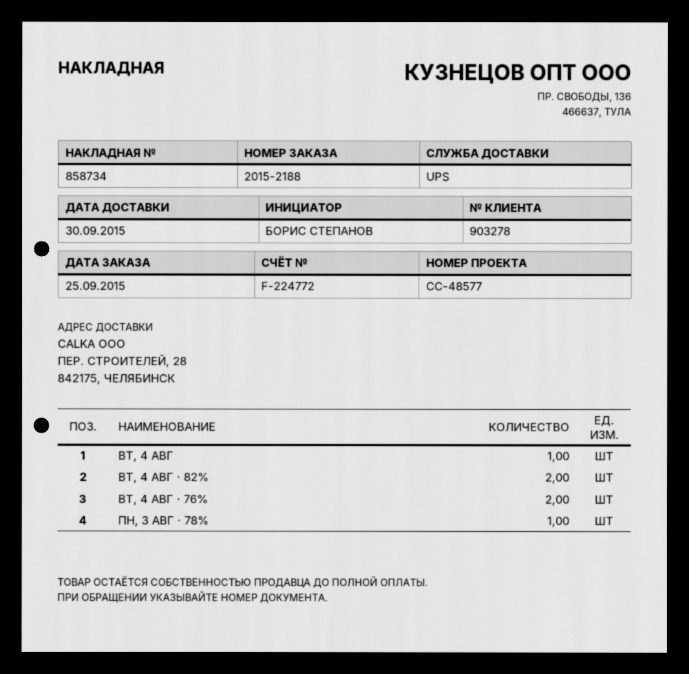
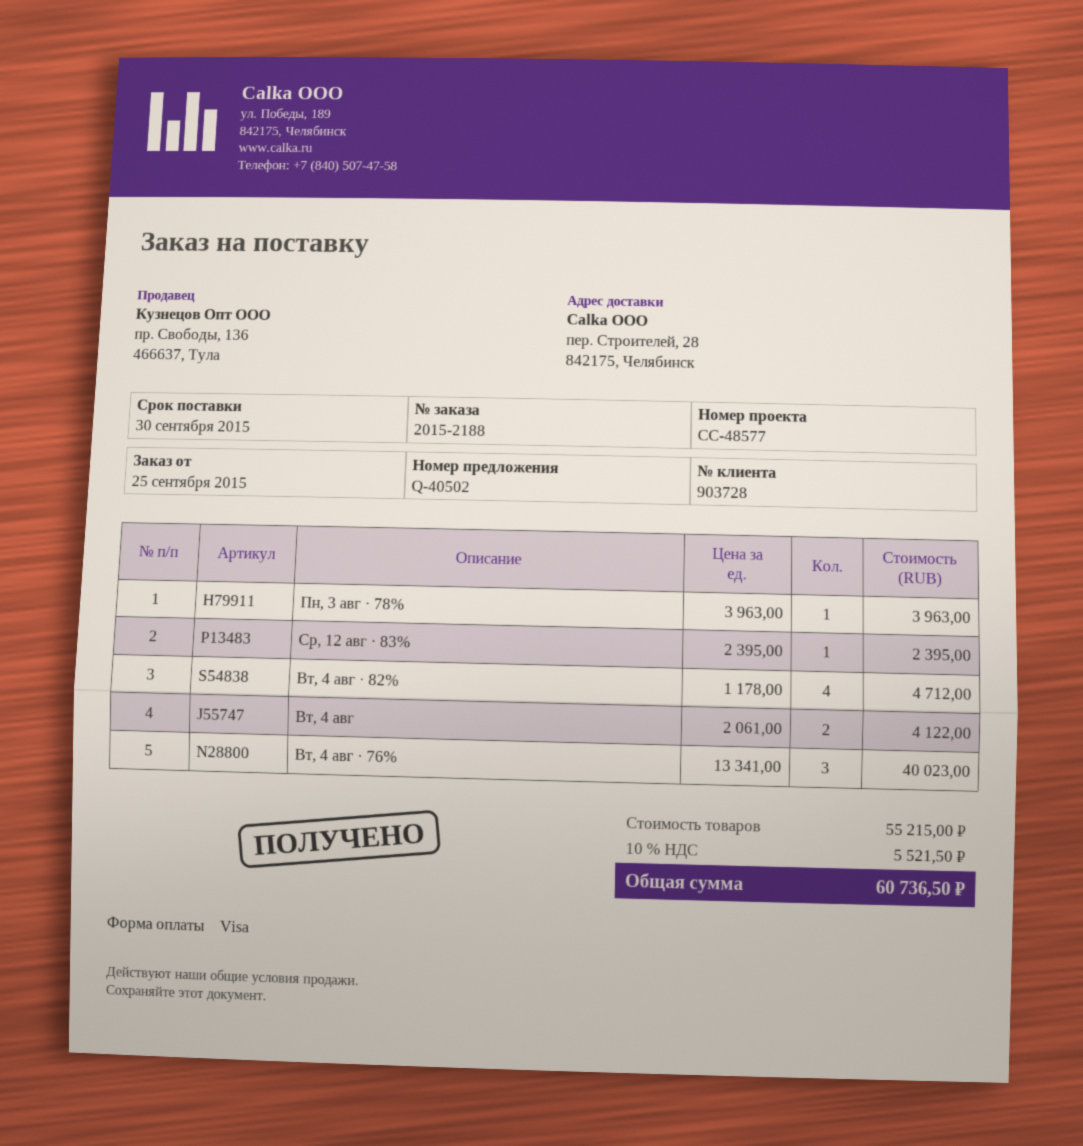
customer number: 903278 -> 903728
ВТ, 4 АВГ: 1 -> 2
ВТ, 4 АВГ · 82%: 2 -> 4
ВТ, 4 АВГ · 76%: 2 -> 3
Ср, 12 авг · 83%: none -> 1

